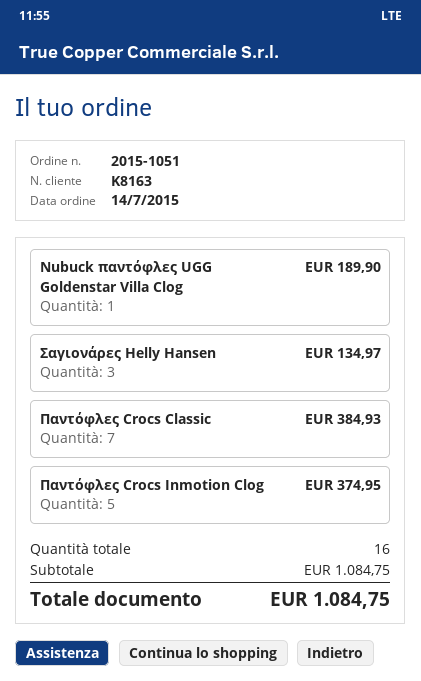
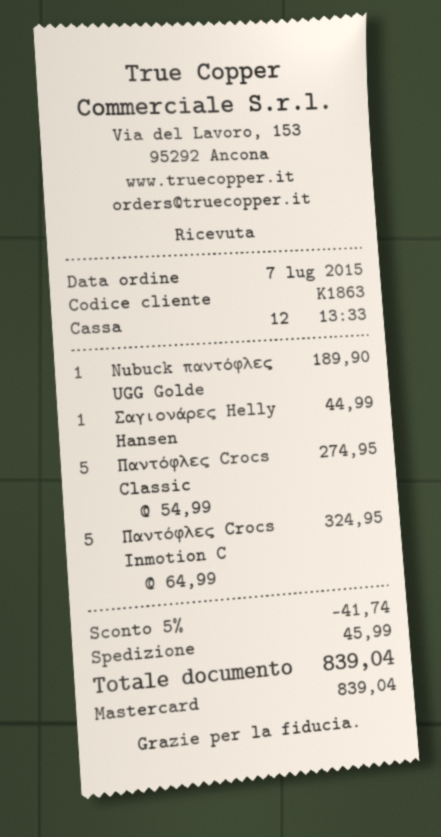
order date: 2015-07-14 -> 2015-07-07
customer number: K8163 -> K1863
Σαγιονάρες Helly Hansen: 3 for 134.97 -> 1 for 44.99
Παντόφλες Crocs Classic: 7 for 384.93 -> 5 for 274.95
Παντόφλες Crocs Inmotion Clog: 5 for 374.95 -> 5 for 324.95
discount: none -> 5% = 41.74
shipping: none -> 45.99
total: 1084.75 -> 839.04

